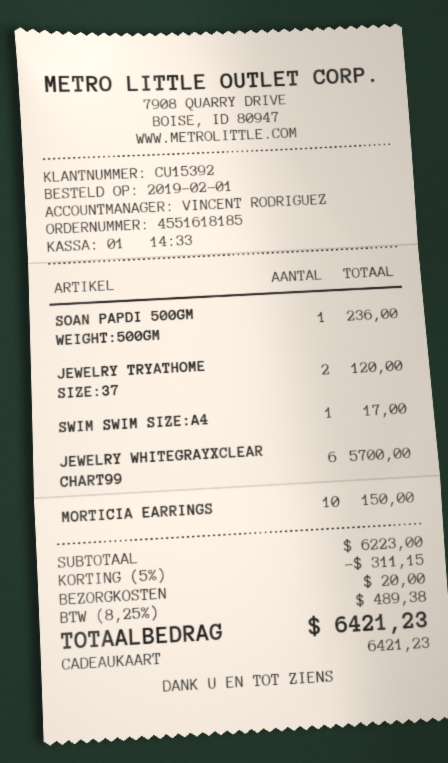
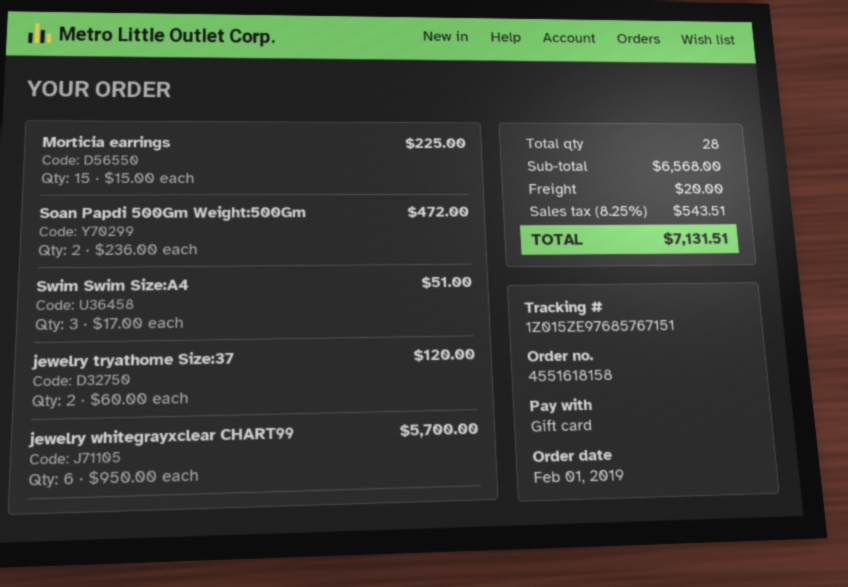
order number: 4551618185 -> 4551618158
SOAN PAPDI 500GM WEIGHT:500GM: 1 for 236.00 -> 2 for 472.00
SWIM SWIM SIZE:A4: 1 for 17.00 -> 3 for 51.00
MORTICIA EARRINGS: 10 for 150.00 -> 15 for 225.00
subtotal: 6223.00 -> 6568.00
discount: 5% = 311.15 -> none
tax: 8.25% = 489.38 -> 8.25% = 543.51
total: 6421.23 -> 7131.51

